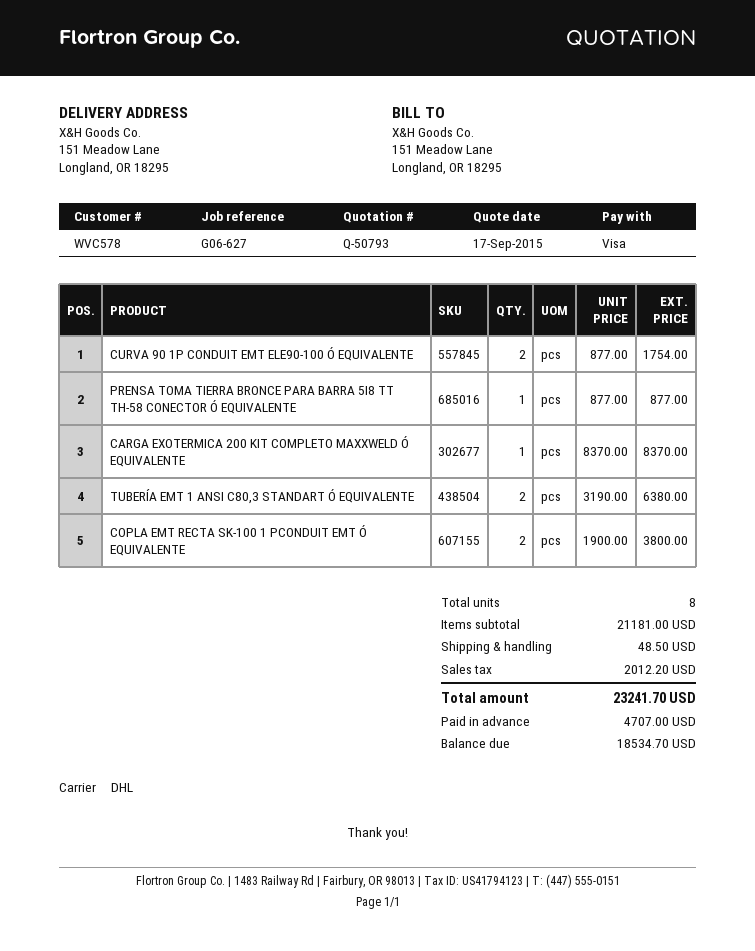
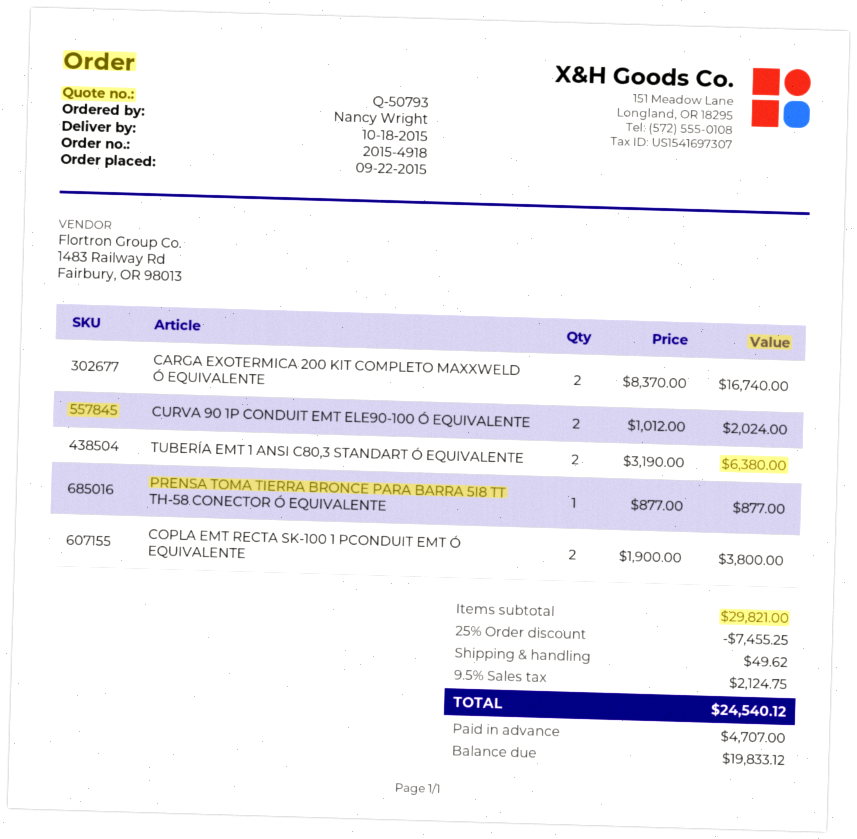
CURVA 90 1P CONDUIT EMT ELE90-100 Ó EQUIVALENTE: 2 x 877.00 = 1754.00 -> 2 x 1012.00 = 2024.00
CARGA EXOTERMICA 200 KIT COMPLETO MAXXWELD Ó EQUIVALENTE: 1 x 8370.00 = 8370.00 -> 2 x 8370.00 = 16740.00
subtotal: 21181.00 -> 29821.00
discount: none -> 25% = 7455.25
shipping: 48.50 -> 49.62
tax: 2012.20 -> 2124.75
total: 23241.70 -> 24540.12
balance: 18534.70 -> 19833.12

